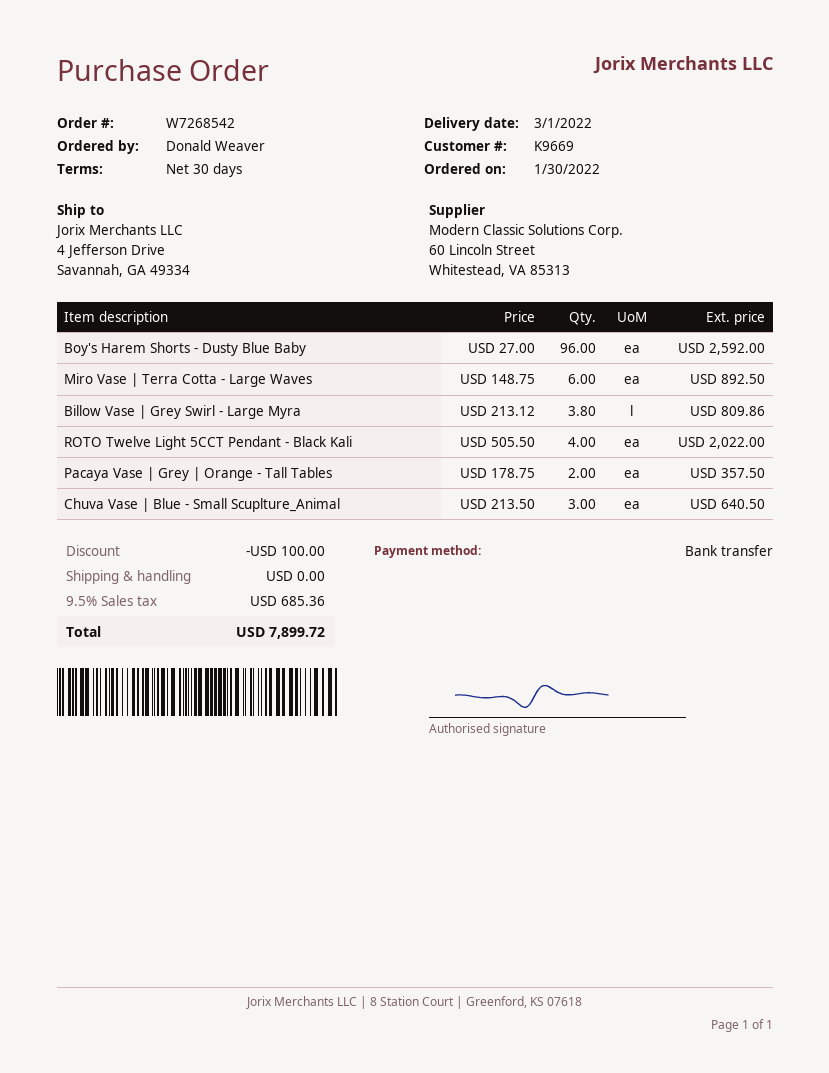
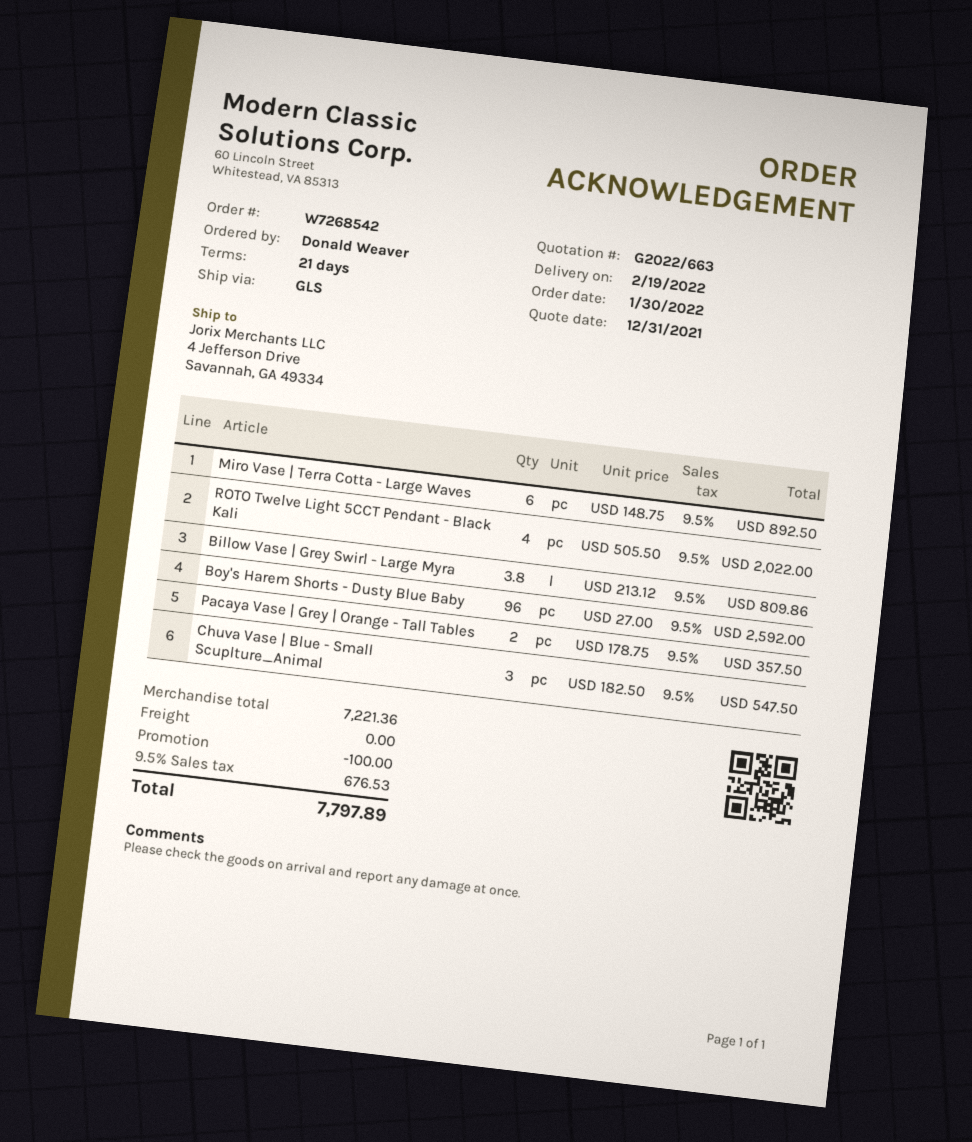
delivery date: 2022-03-01 -> 2022-02-19
payment terms: 30 days -> 21 days
Chuva Vase | Blue - Small Scuplture_Animal: 3 x 213.50 = 640.50 -> 3 x 182.50 = 547.50
tax: 9.5% = 685.36 -> 9.5% = 676.53
total: 7899.72 -> 7797.89

